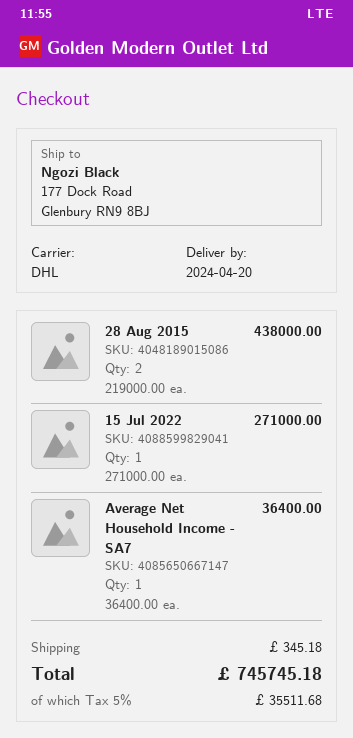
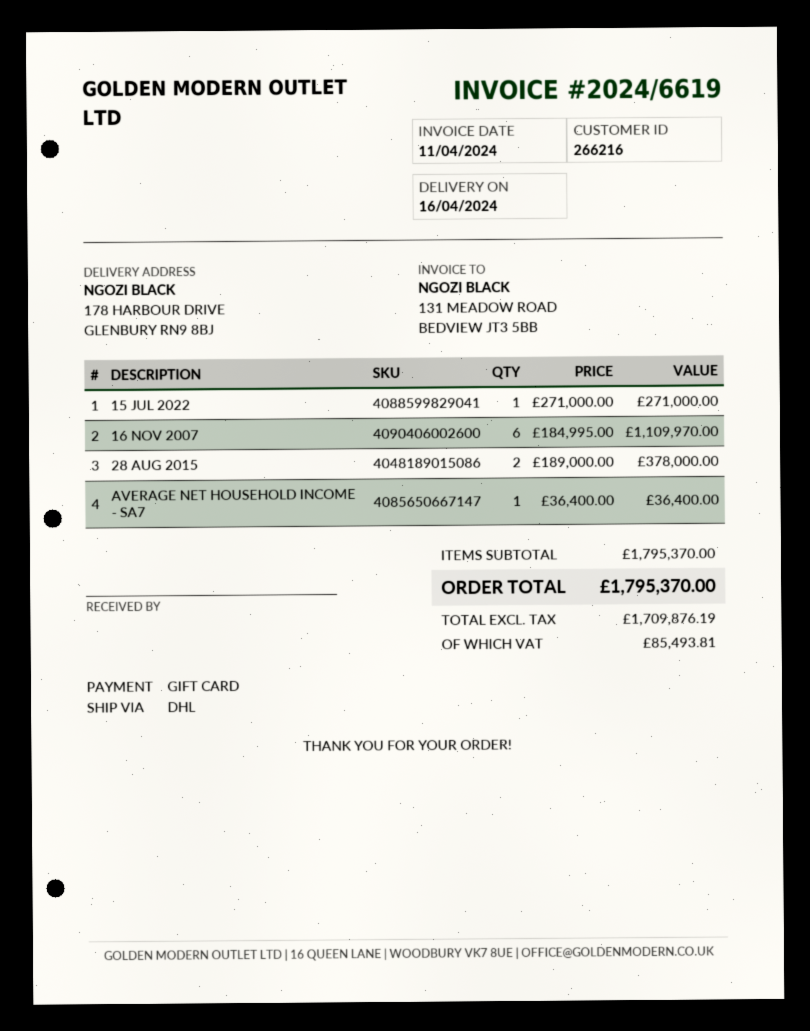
delivery date: 2024-04-20 -> 2024-04-16
ship to: 177 Dock Road, Glenbury RN9 8BJ -> 178 HARBOUR DRIVE, GLENBURY RN9 8BJ
28 Aug 2015: 2 x 219000.00 = 438000.00 -> 2 x 189000.00 = 378000.00
16 NOV 2007: none -> 6 x 184995.00 = 1109970.00
shipping: 345.18 -> none
tax: 35511.68 -> 85493.81
total: 745745.18 -> 1795370.00

